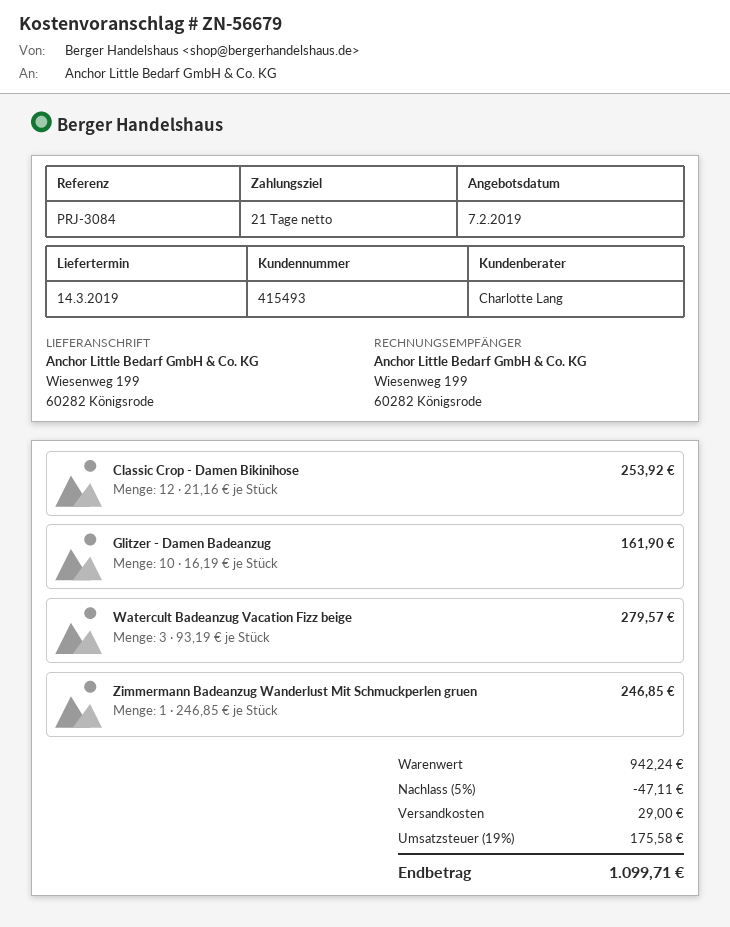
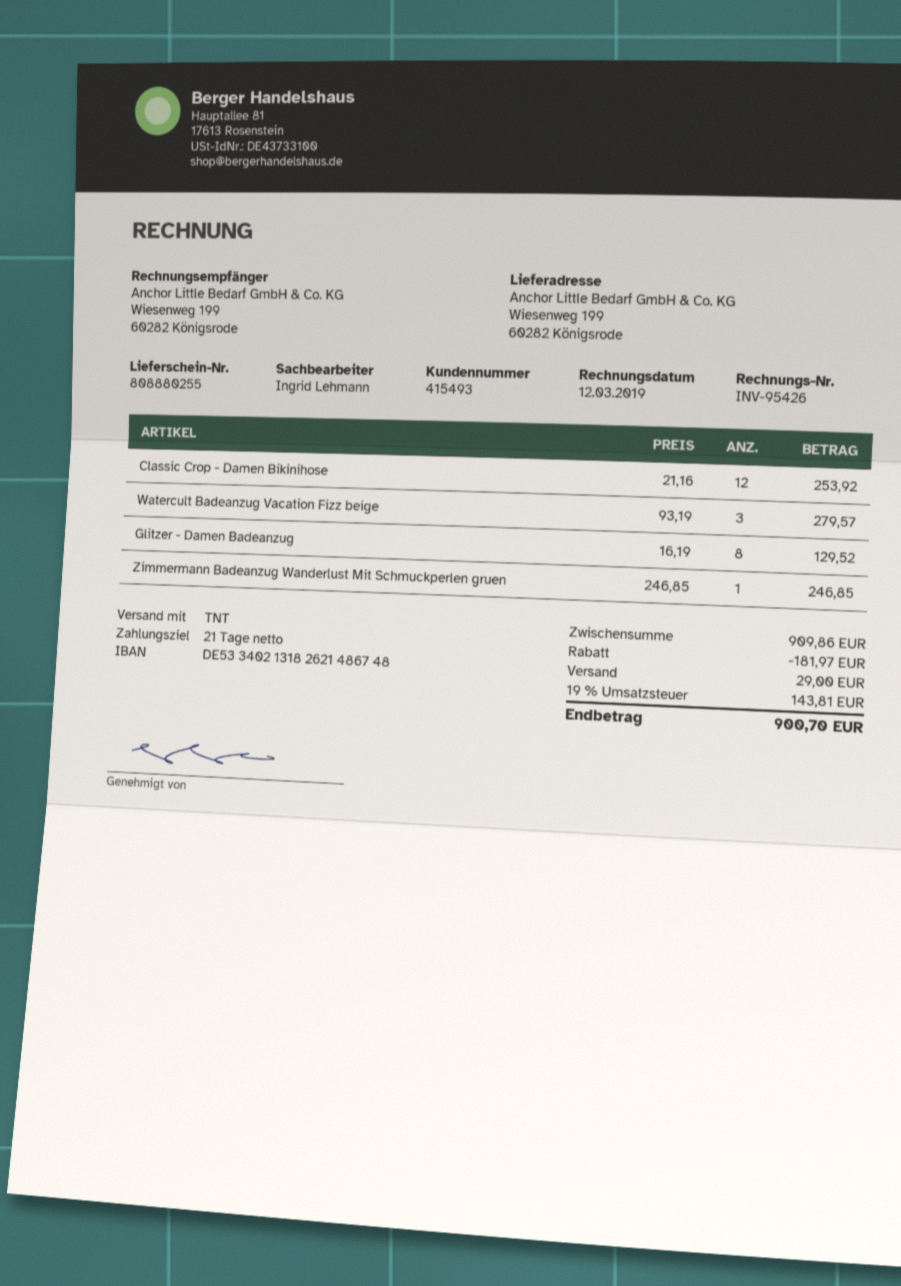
sales rep: Charlotte Lang -> Ingrid Lehmann
Glitzer - Damen Badeanzug: 10 x 16.19 = 161.90 -> 8 x 16.19 = 129.52
subtotal: 942.24 -> 909.86
discount: 47.11 -> 181.97
tax: 19% = 175.58 -> 19% = 143.81
total: 1099.71 -> 900.70

